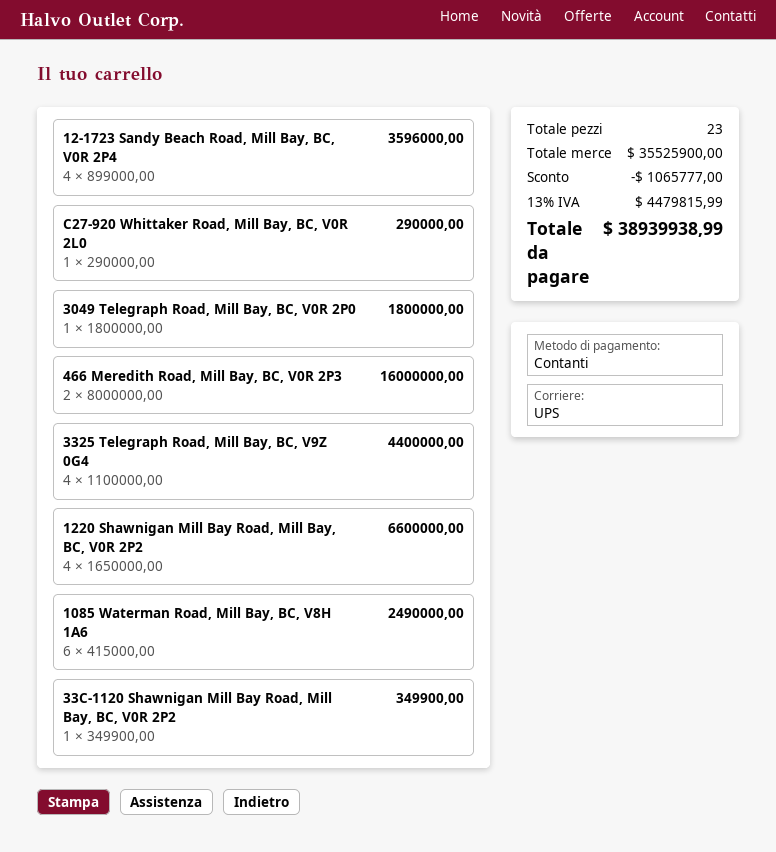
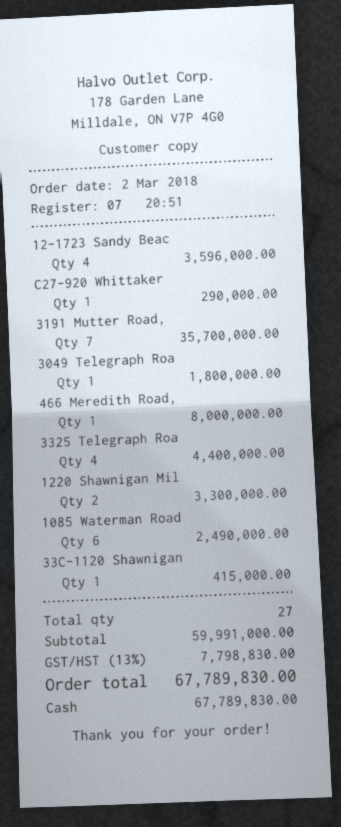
466 Meredith Road, Mill Bay, BC, V0R 2P3: 2 for 16000000.00 -> 1 for 8000000.00
1220 Shawnigan Mill Bay Road, Mill Bay, BC, V0R 2P2: 4 for 6600000.00 -> 2 for 3300000.00
33C-1120 Shawnigan Mill Bay Road, Mill Bay, BC, V0R 2P2: 1 for 349900.00 -> 1 for 415000.00
3191 Mutter Road,: none -> 7 for 35700000.00
total quantity: 23 -> 27
subtotal: 35525900.00 -> 59991000.00
discount: 1065777.00 -> none
tax: 13% = 4479815.99 -> 13% = 7798830.00
total: 38939938.99 -> 67789830.00

